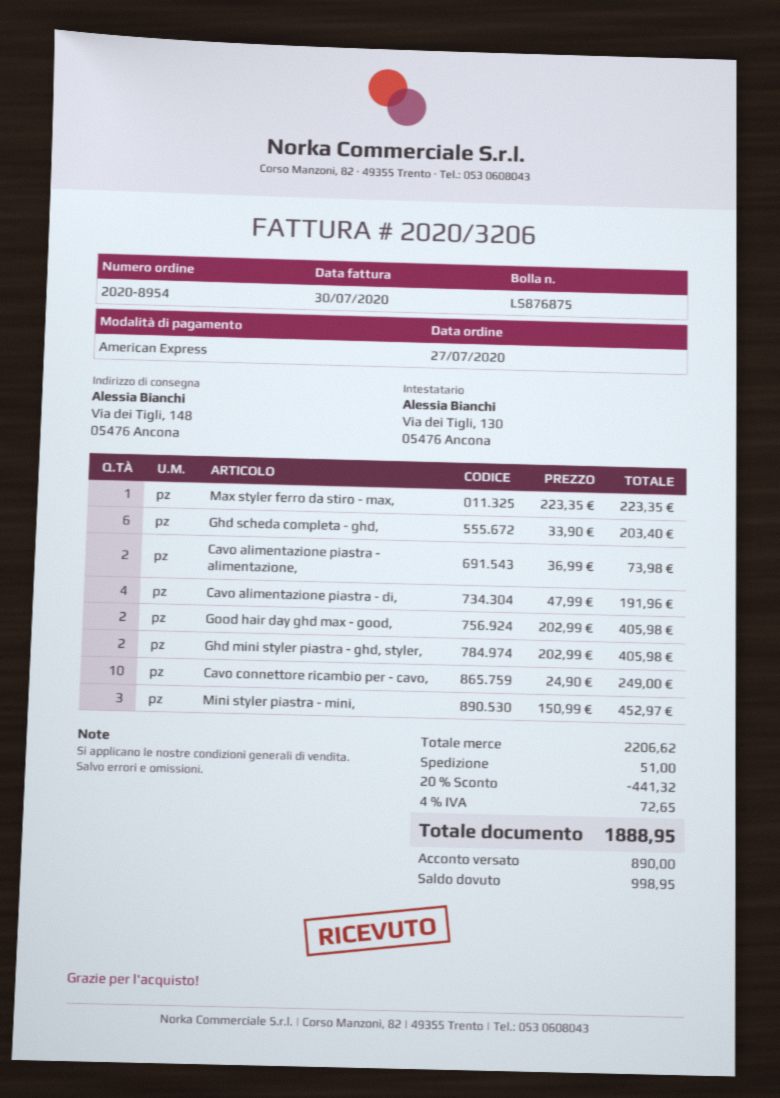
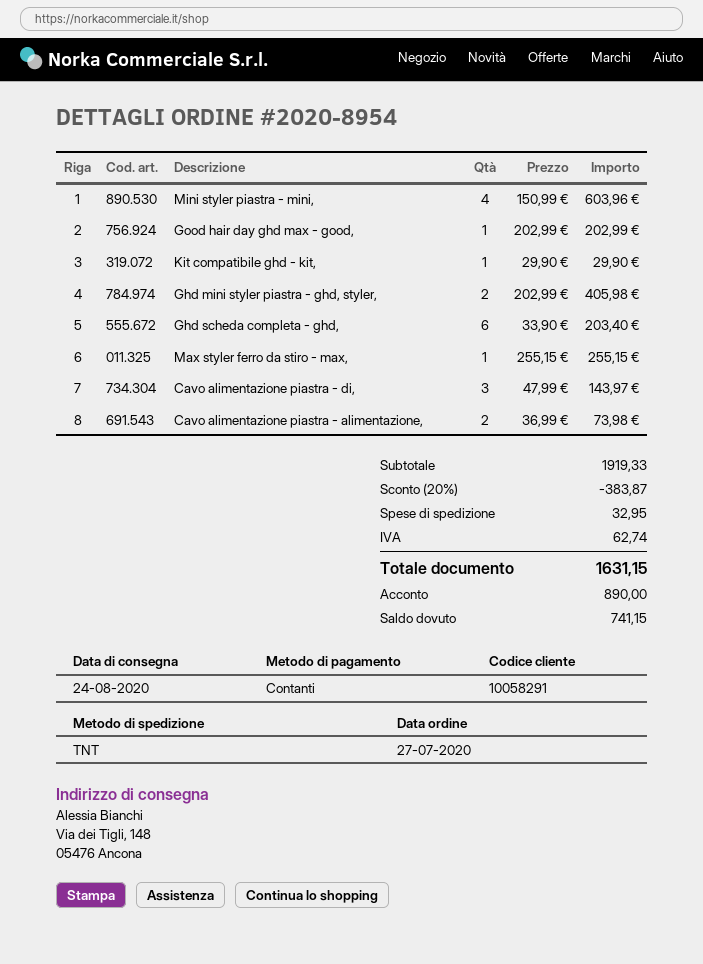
payment method: American Express -> cash
Max styler ferro da stiro - max,: 1 x 223.35 = 223.35 -> 1 x 255.15 = 255.15
Cavo alimentazione piastra - di,: 4 x 47.99 = 191.96 -> 3 x 47.99 = 143.97
Good hair day ghd max - good,: 2 x 202.99 = 405.98 -> 1 x 202.99 = 202.99
Cavo connettore ricambio per - cavo,: 10 x 24.90 = 249.00 -> none
Mini styler piastra - mini,: 3 x 150.99 = 452.97 -> 4 x 150.99 = 603.96
Kit compatibile ghd - kit,: none -> 1 x 29.90 = 29.90
subtotal: 2206.62 -> 1919.33
discount: 20% = 441.32 -> 20% = 383.87
shipping: 51.00 -> 32.95
tax: 72.65 -> 62.74
total: 1888.95 -> 1631.15
balance: 998.95 -> 741.15

